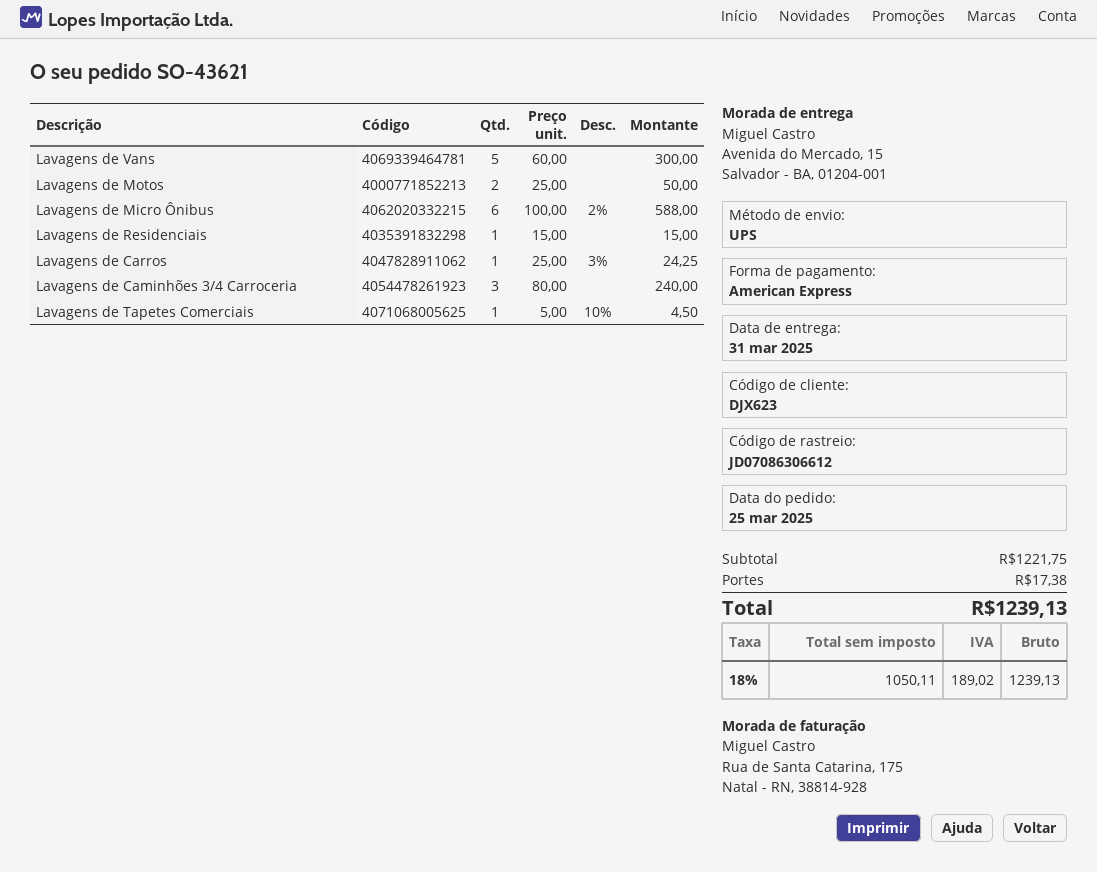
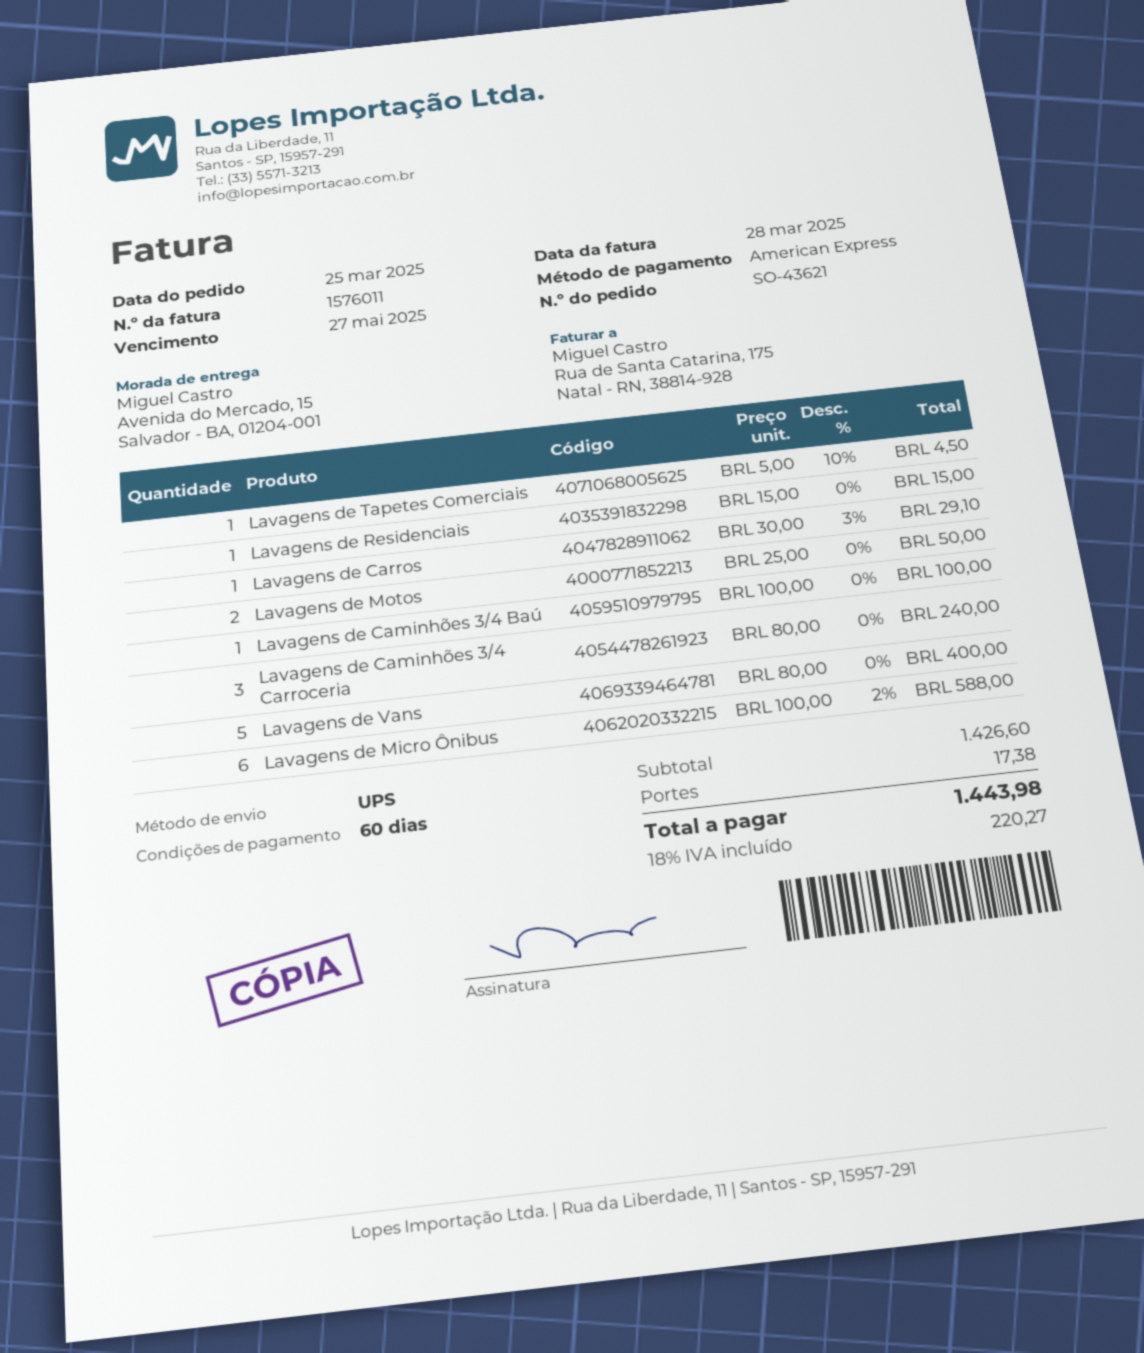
Lavagens de Vans: 5 x 60.00 = 300.00 -> 5 x 80.00 = 400.00
Lavagens de Carros: 1 x 25.00 - 3% = 24.25 -> 1 x 30.00 - 3% = 29.10
Lavagens de Caminhões 3/4 Baú: none -> 1 x 100.00 = 100.00
subtotal: 1221.75 -> 1426.60
tax: 18% = 189.02 -> 18% = 220.27
total: 1239.13 -> 1443.98

